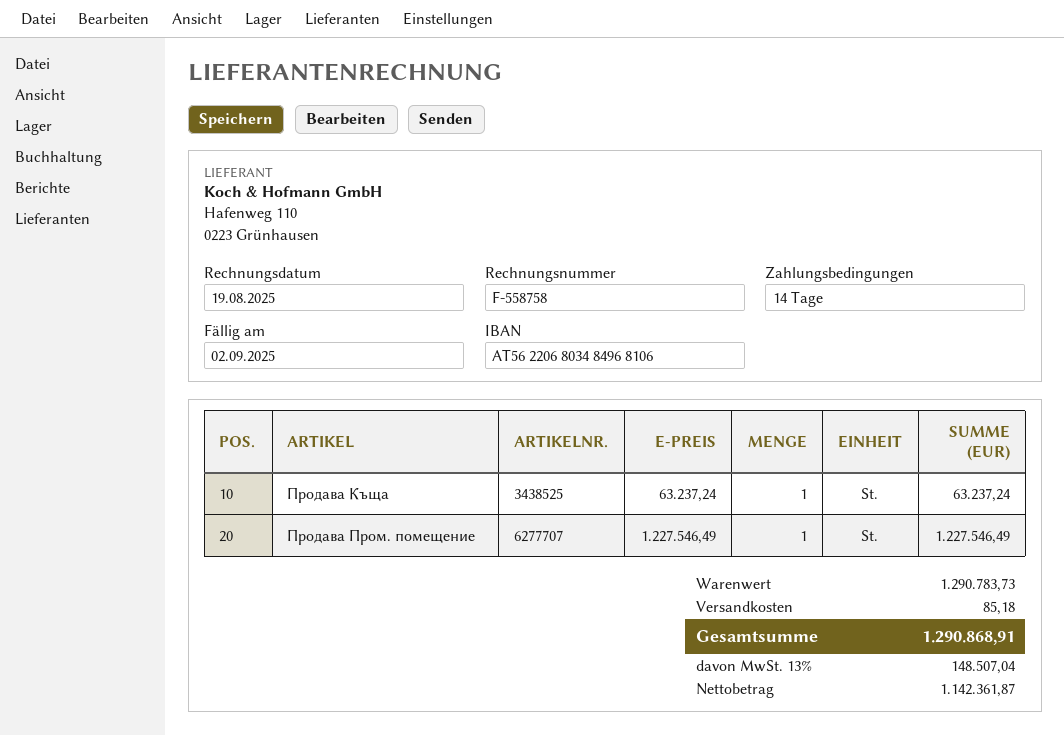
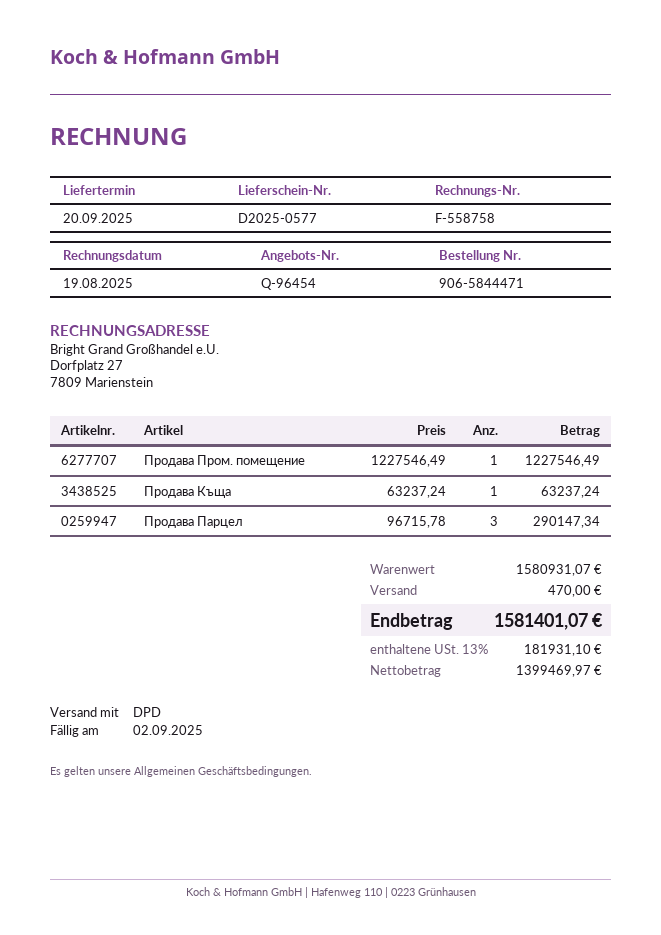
Продава Парцел: none -> 3 x 96715.78 = 290147.34
subtotal: 1290783.73 -> 1580931.07
shipping: 85.18 -> 470.00
net: 1142361.87 -> 1399469.97
tax: 13% = 148507.04 -> 13% = 181931.10
total: 1290868.91 -> 1581401.07

